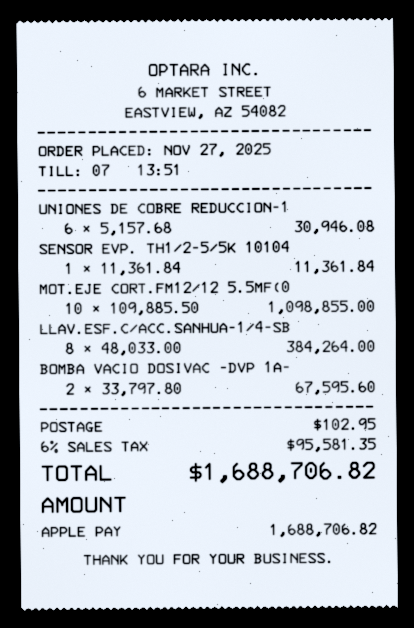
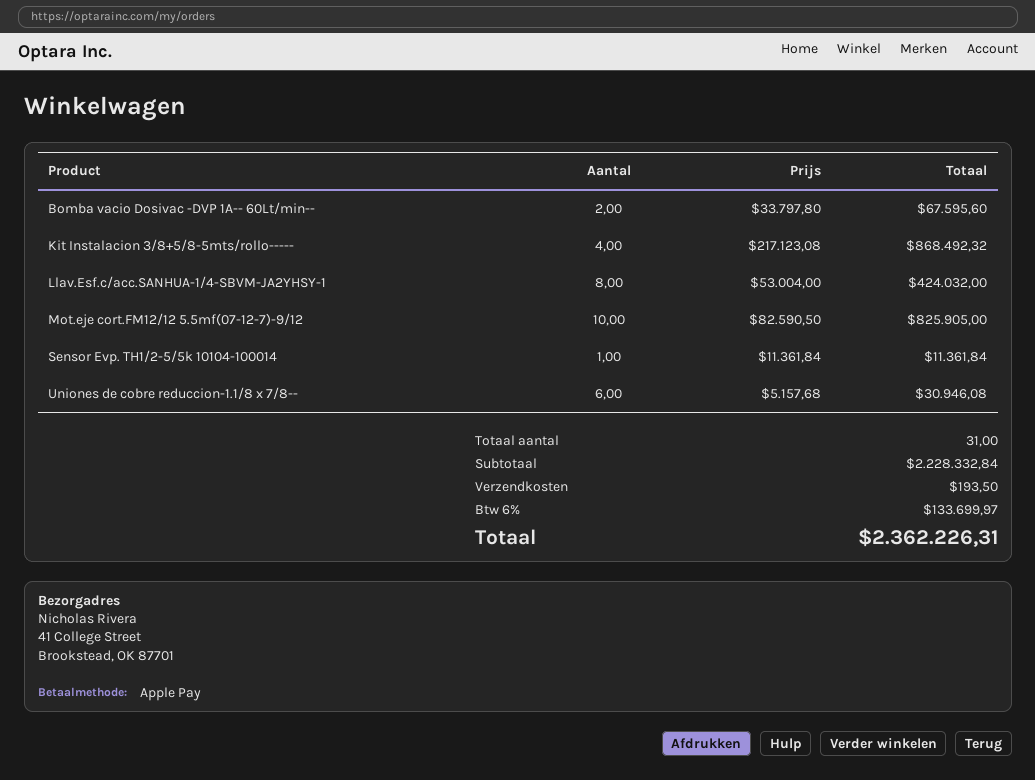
MOT.EJE CORT.FM12/12 5.5MF(0: 10 x 109885.50 = 1098855.00 -> 10 x 82590.50 = 825905.00
LLAV.ESF.C/ACC.SANHUA-1/4-SB: 8 x 48033.00 = 384264.00 -> 8 x 53004.00 = 424032.00
Kit Instalacion 3/8+5/8-5mts/rollo-----: none -> 4 x 217123.08 = 868492.32
shipping: 102.95 -> 193.50
tax: 6% = 95581.35 -> 6% = 133699.97
total: 1688706.82 -> 2362226.31

